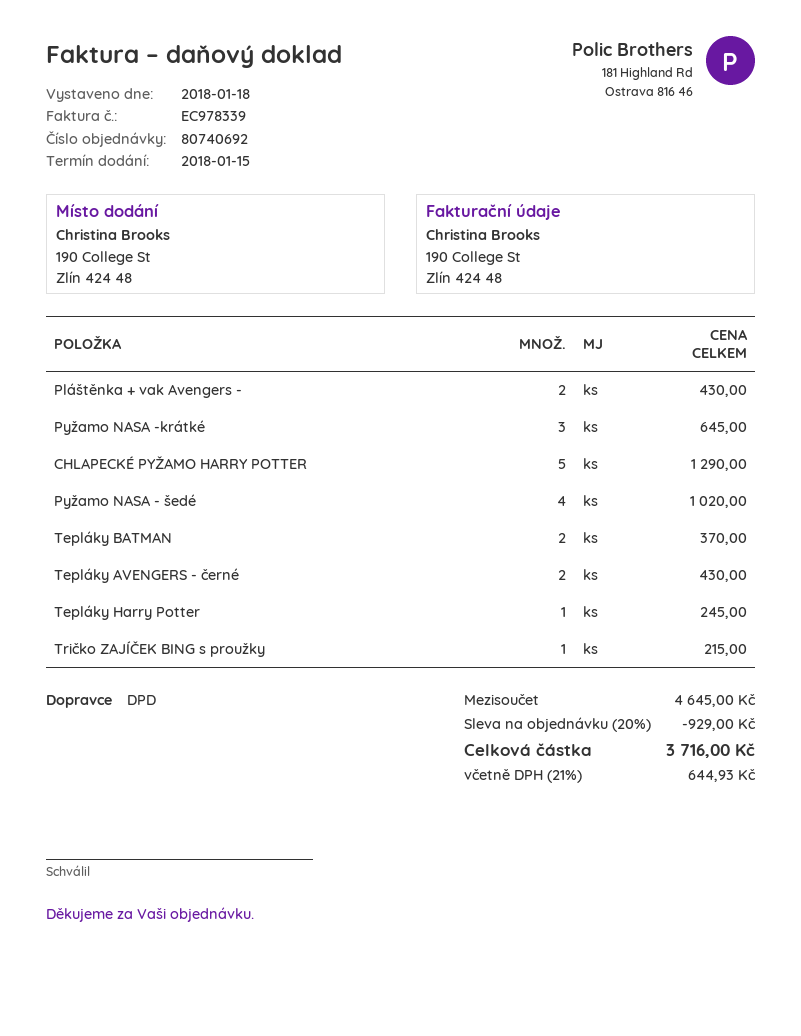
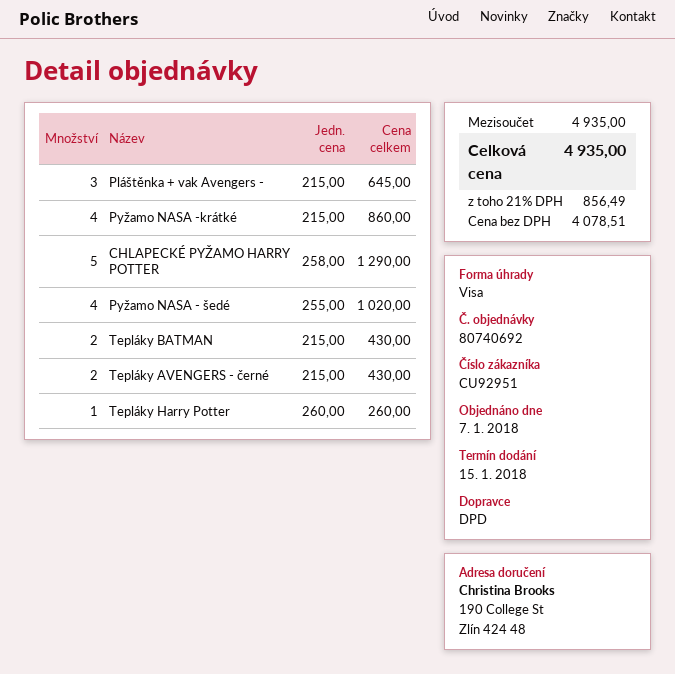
Pláštěnka + vak Avengers -: 2 for 430.00 -> 3 for 645.00
Pyžamo NASA -krátké: 3 for 645.00 -> 4 for 860.00
Tepláky BATMAN: 2 for 370.00 -> 2 for 430.00
Tepláky Harry Potter: 1 for 245.00 -> 1 for 260.00
Tričko ZAJÍČEK BING s proužky: 1 for 215.00 -> none
subtotal: 4645.00 -> 4935.00
discount: 20% = 929.00 -> none
tax: 21% = 644.93 -> 21% = 856.49
total: 3716.00 -> 4935.00

